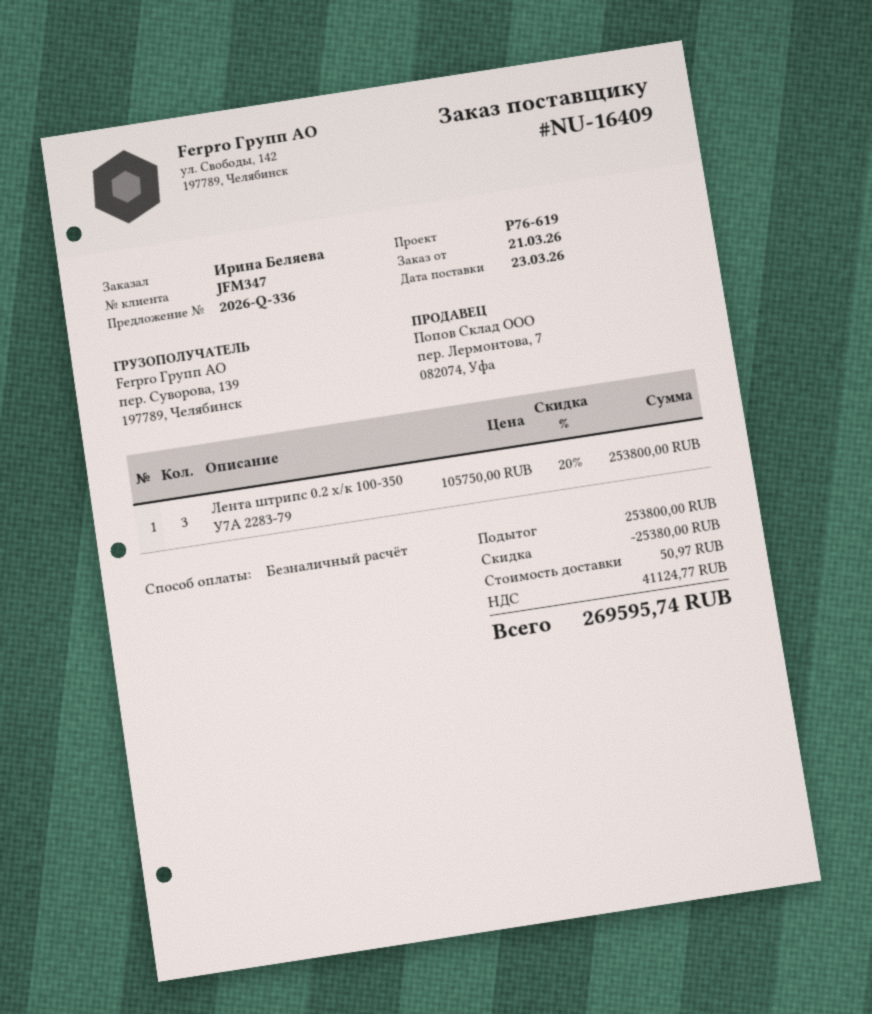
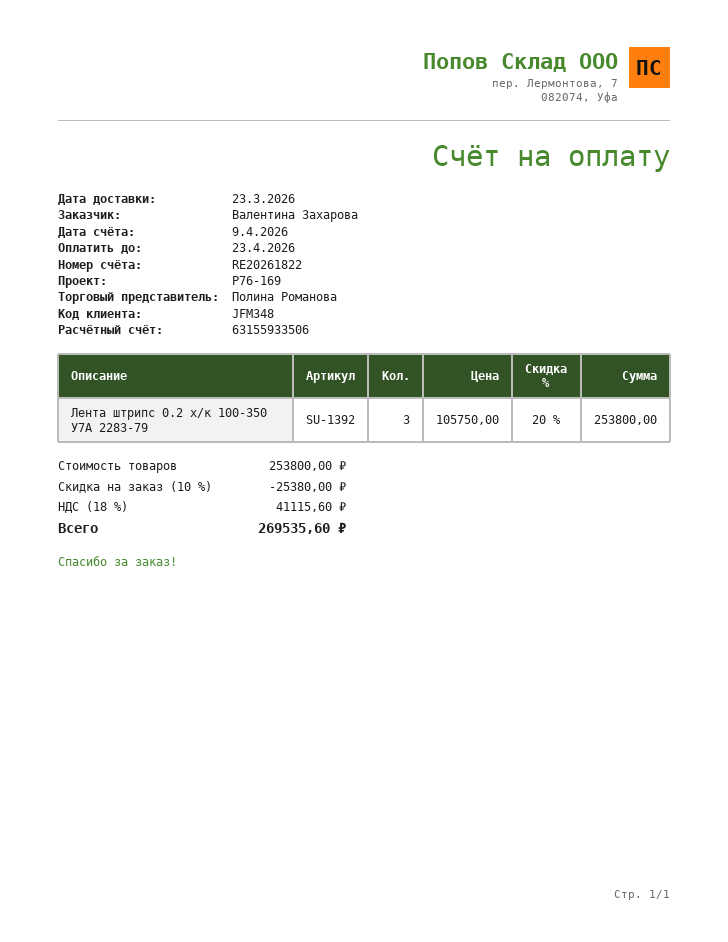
customer number: JFM347 -> JFM348
reference: P76-619 -> P76-169
ordered by: Ирина Беляева -> Валентина Захарова
shipping: 50.97 -> none
tax: 41124.77 -> 41115.60
total: 269595.74 -> 269535.60

